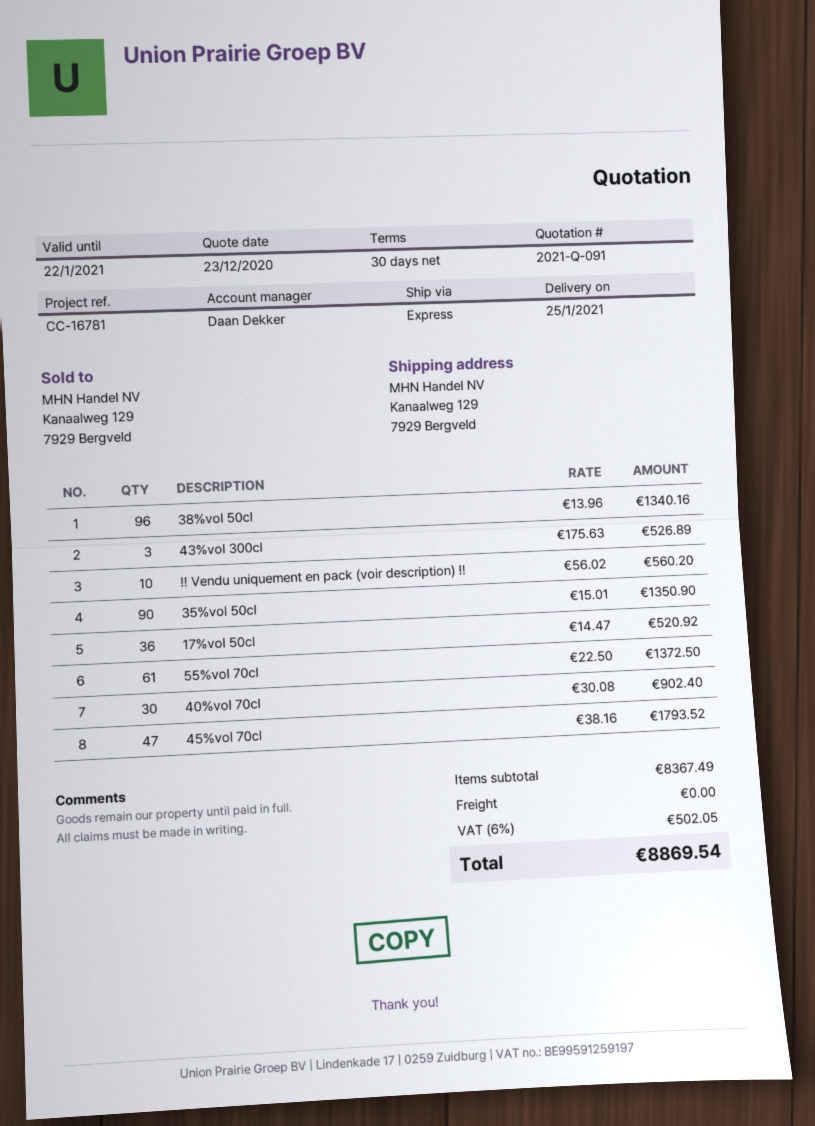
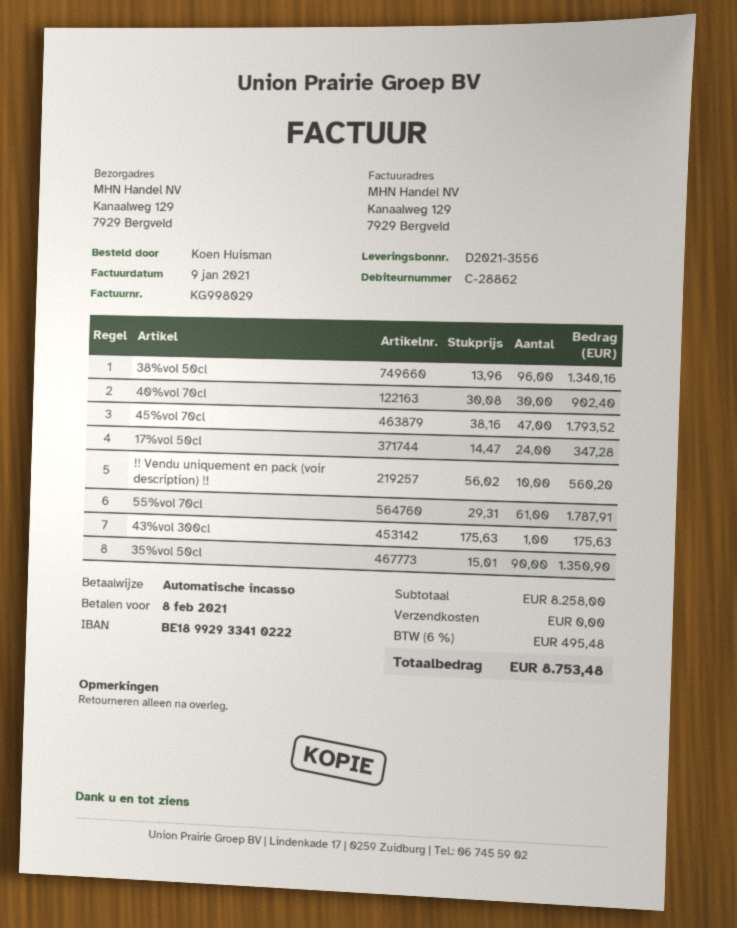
43%vol 300cl: 3 x 175.63 = 526.89 -> 1 x 175.63 = 175.63
17%vol 50cl: 36 x 14.47 = 520.92 -> 24 x 14.47 = 347.28
55%vol 70cl: 61 x 22.50 = 1372.50 -> 61 x 29.31 = 1787.91
subtotal: 8367.49 -> 8258.00
tax: 6% = 502.05 -> 6% = 495.48
total: 8869.54 -> 8753.48

